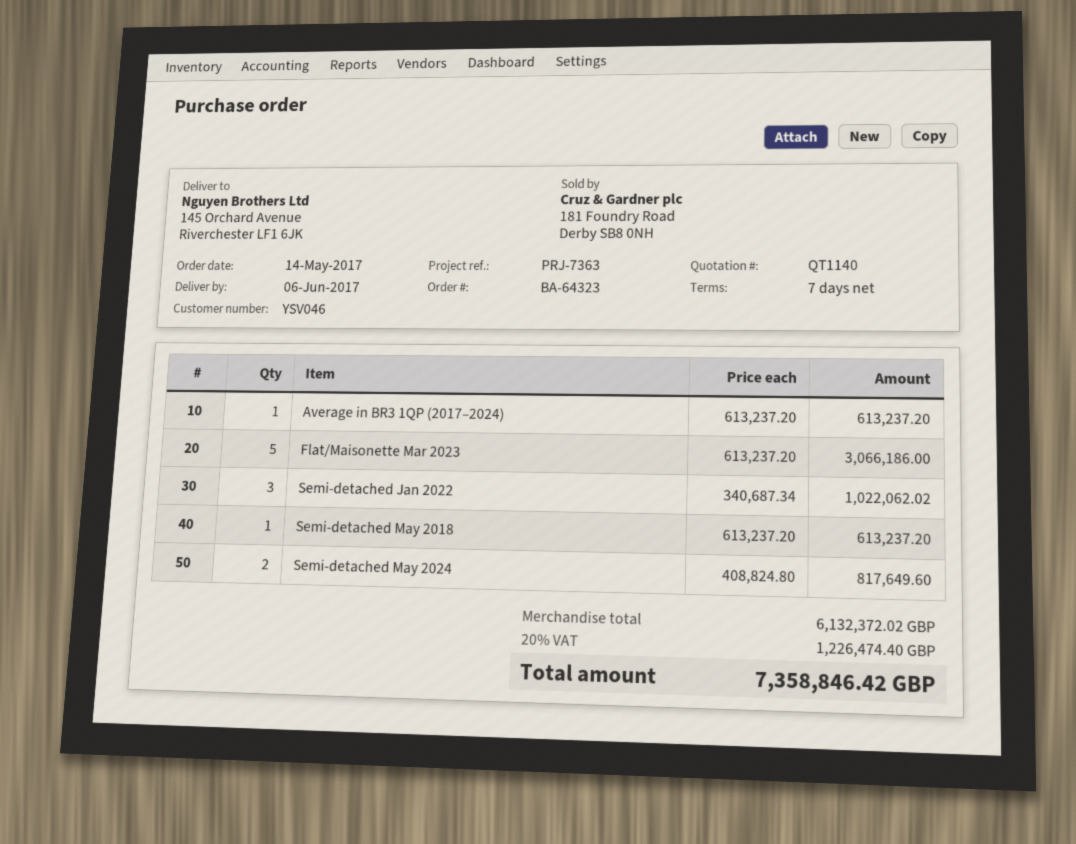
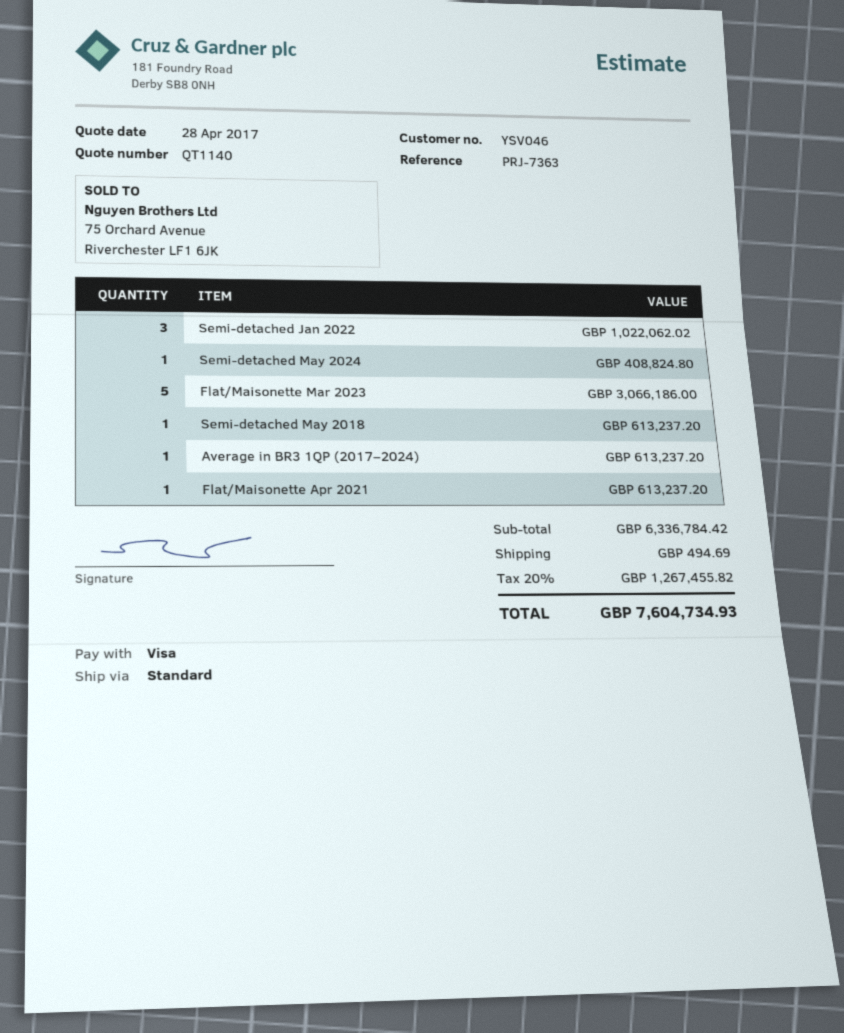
Semi-detached May 2024: 2 for 817649.60 -> 1 for 408824.80
Flat/Maisonette Apr 2021: none -> 1 for 613237.20
subtotal: 6132372.02 -> 6336784.42
shipping: none -> 494.69
tax: 20% = 1226474.40 -> 20% = 1267455.82
total: 7358846.42 -> 7604734.93

